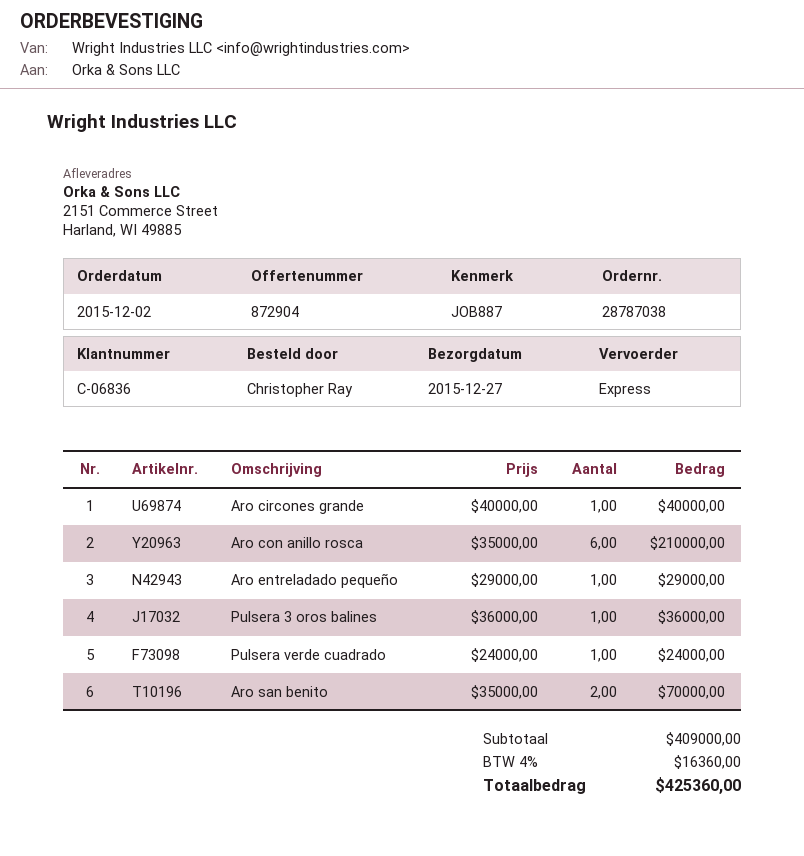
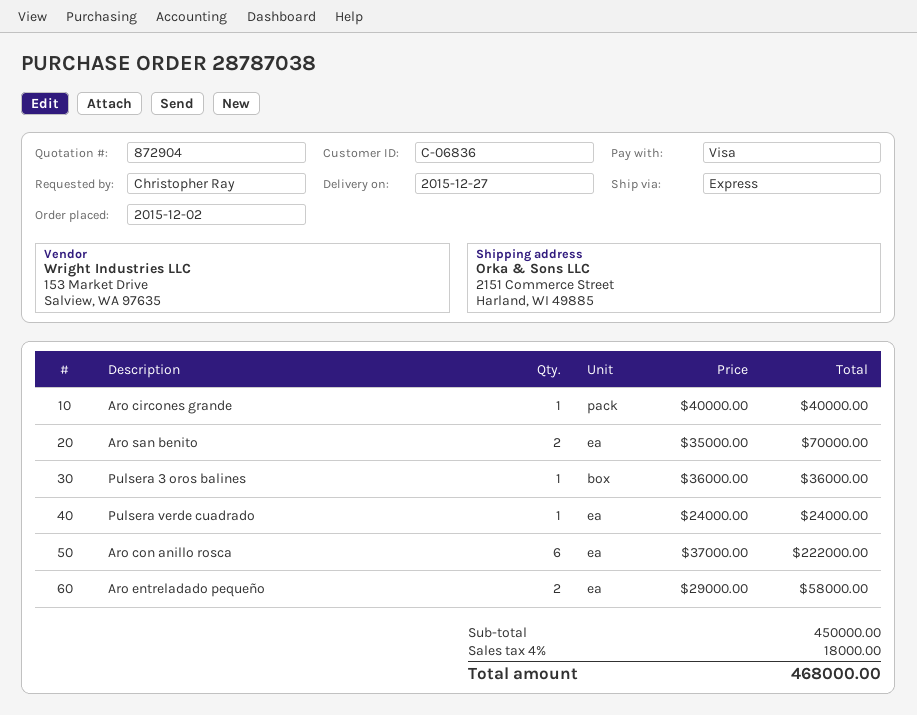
Aro con anillo rosca: 6 x 35000.00 = 210000.00 -> 6 x 37000.00 = 222000.00
Aro entreladado pequeño: 1 x 29000.00 = 29000.00 -> 2 x 29000.00 = 58000.00
subtotal: 409000.00 -> 450000.00
tax: 4% = 16360.00 -> 4% = 18000.00
total: 425360.00 -> 468000.00

